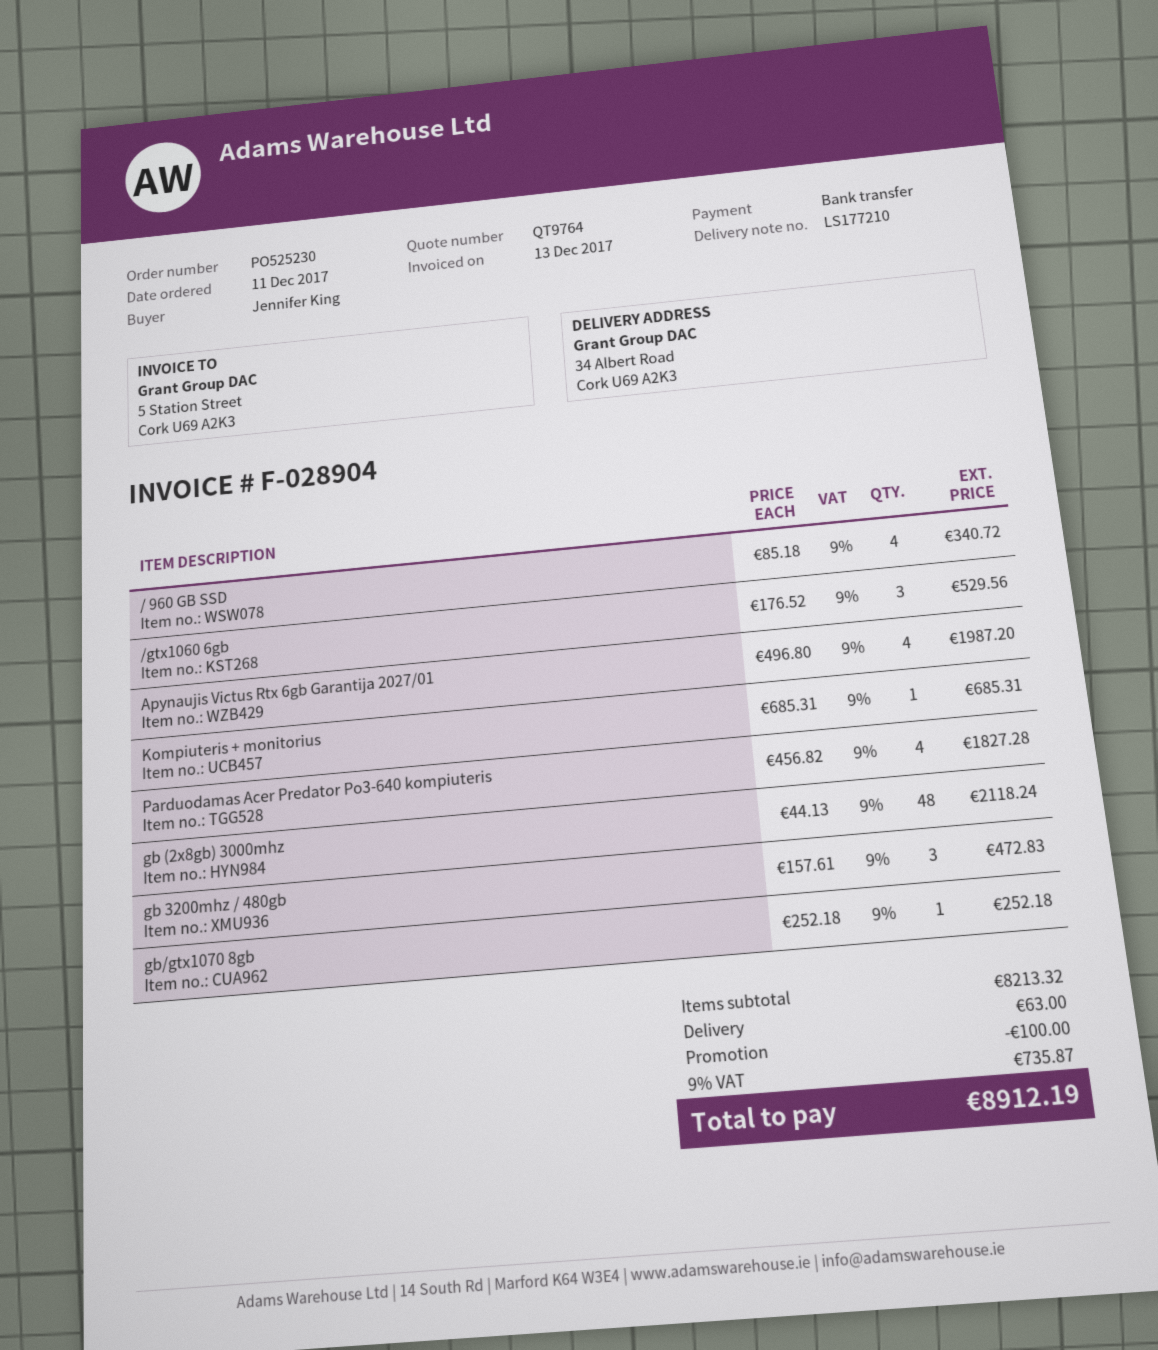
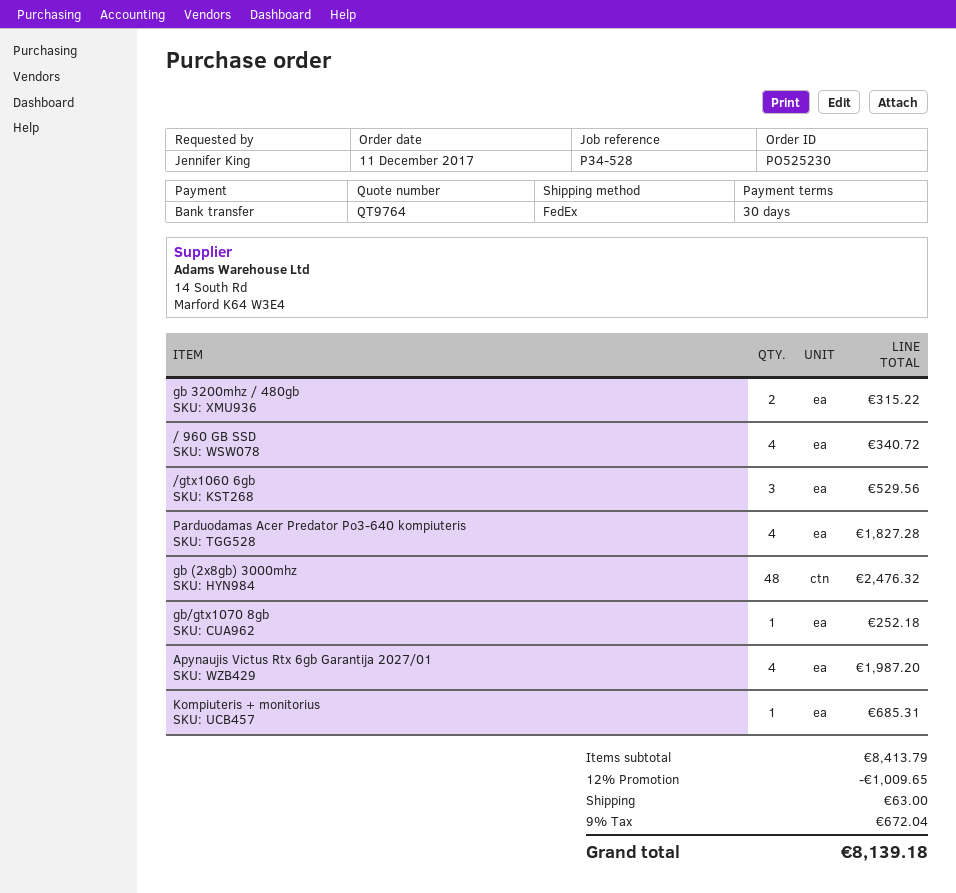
gb (2x8gb) 3000mhz: 48 for 2118.24 -> 48 for 2476.32
gb 3200mhz / 480gb: 3 for 472.83 -> 2 for 315.22
subtotal: 8213.32 -> 8413.79
discount: 100.00 -> 1009.65
tax: 9% = 735.87 -> 9% = 672.04
total: 8912.19 -> 8139.18

